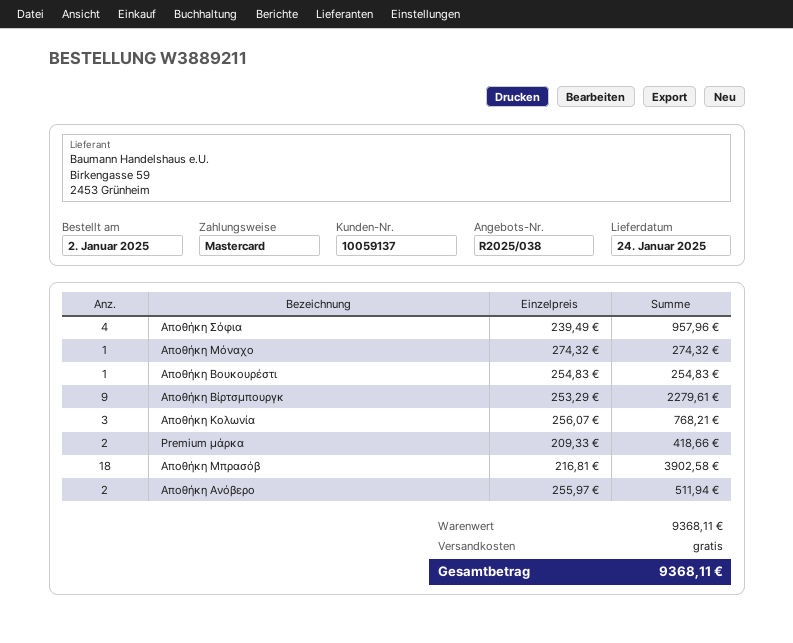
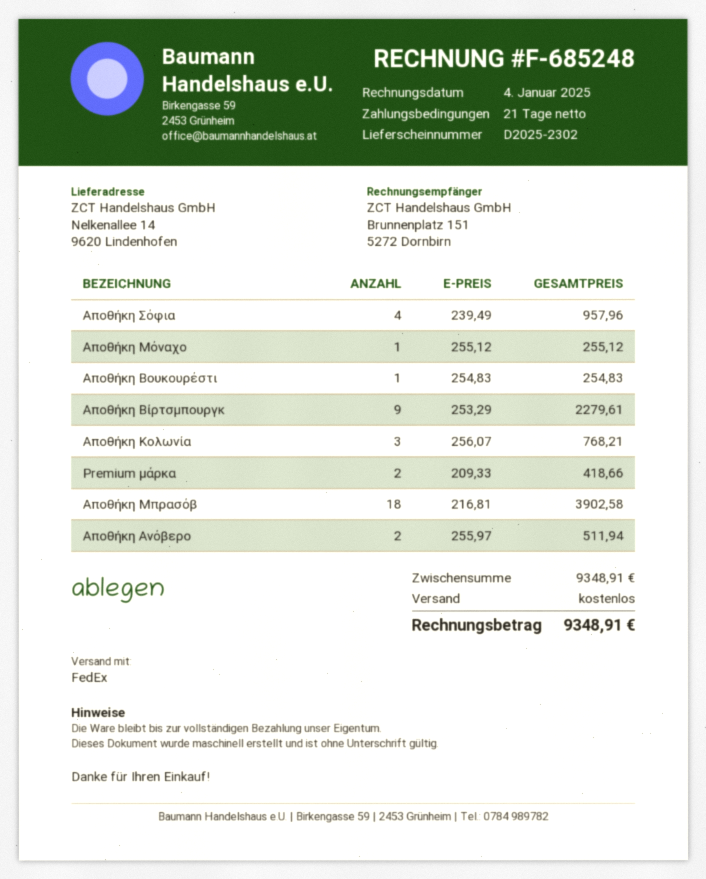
Αποθήκη Μόναχο: 1 x 274.32 = 274.32 -> 1 x 255.12 = 255.12
subtotal: 9368.11 -> 9348.91
total: 9368.11 -> 9348.91

